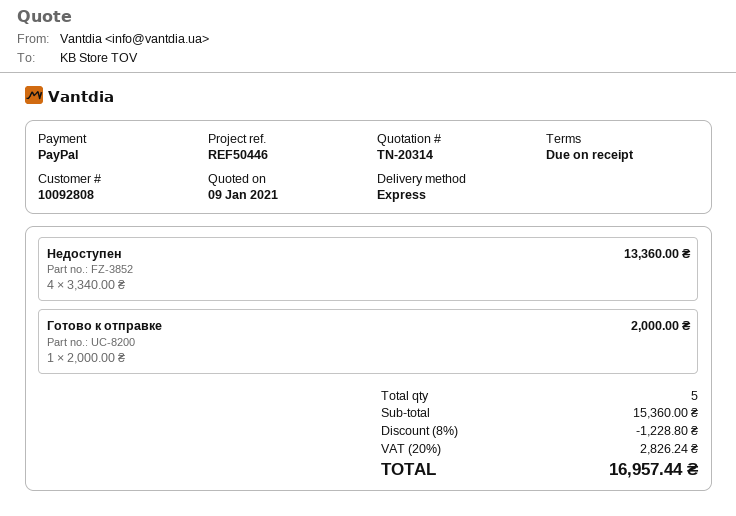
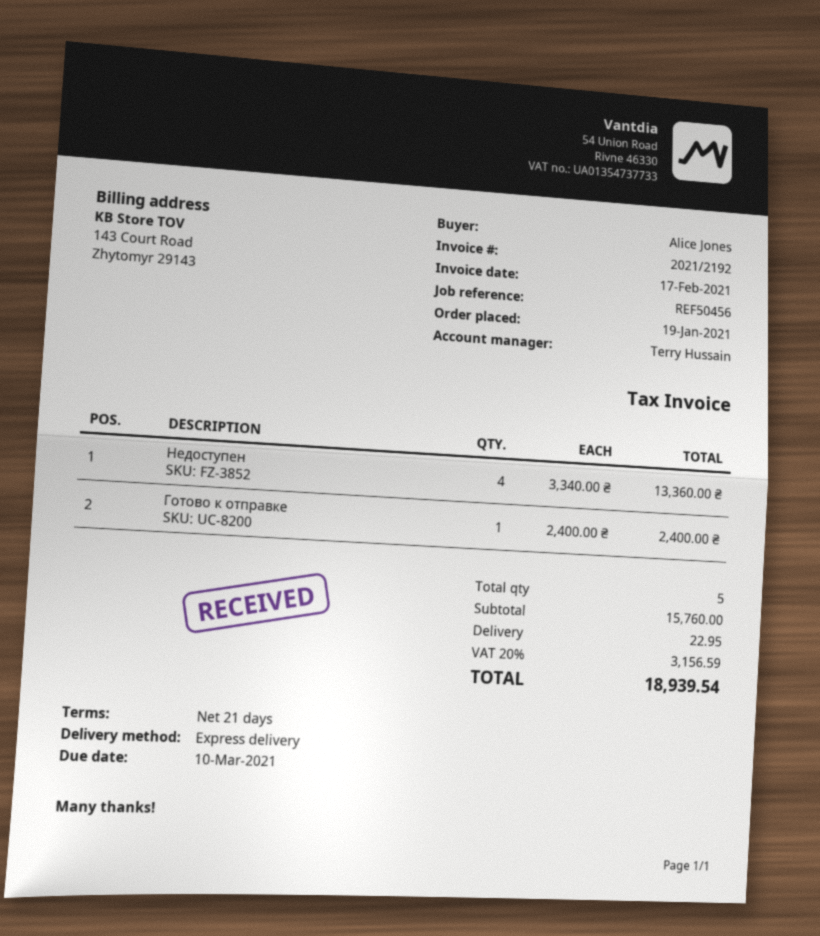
payment terms: on receipt -> 21 days
reference: REF50446 -> REF50456
Готово к отправке: 1 x 2000.00 = 2000.00 -> 1 x 2400.00 = 2400.00
subtotal: 15360.00 -> 15760.00
discount: 8% = 1228.80 -> none
shipping: none -> 22.95
tax: 20% = 2826.24 -> 20% = 3156.59
total: 16957.44 -> 18939.54

